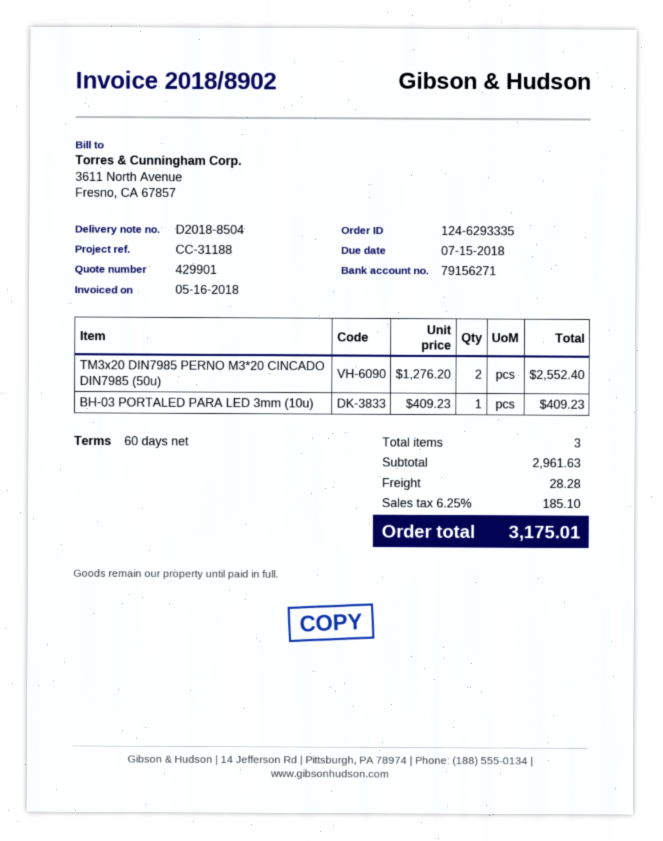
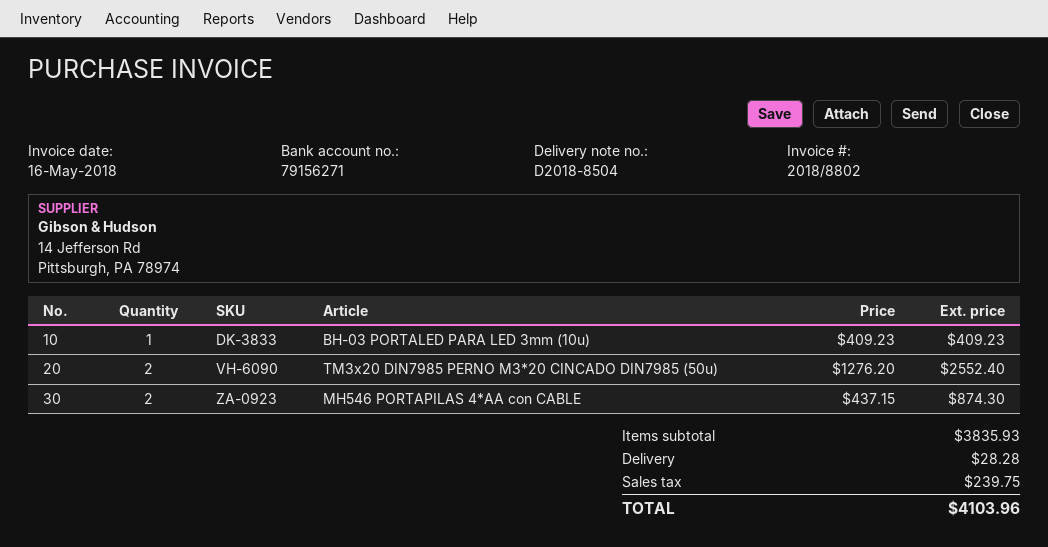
invoice number: 2018/8902 -> 2018/8802
MH546 PORTAPILAS 4*AA con CABLE: none -> 2 x 437.15 = 874.30
subtotal: 2961.63 -> 3835.93
tax: 185.10 -> 239.75
total: 3175.01 -> 4103.96

